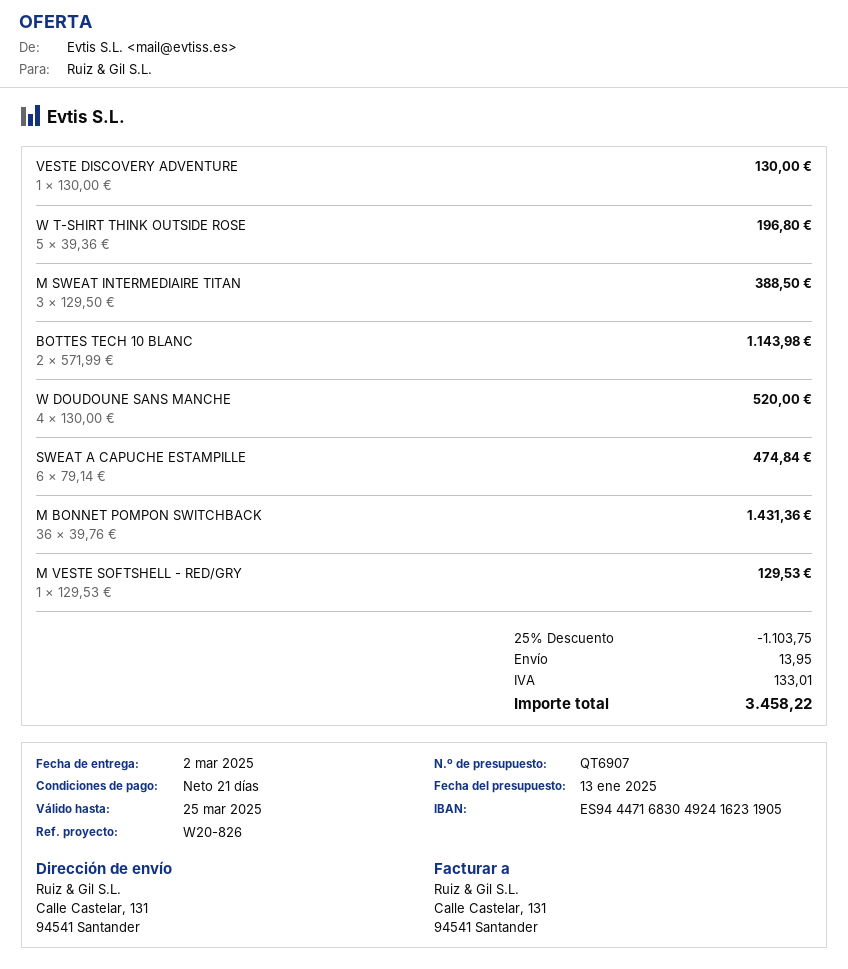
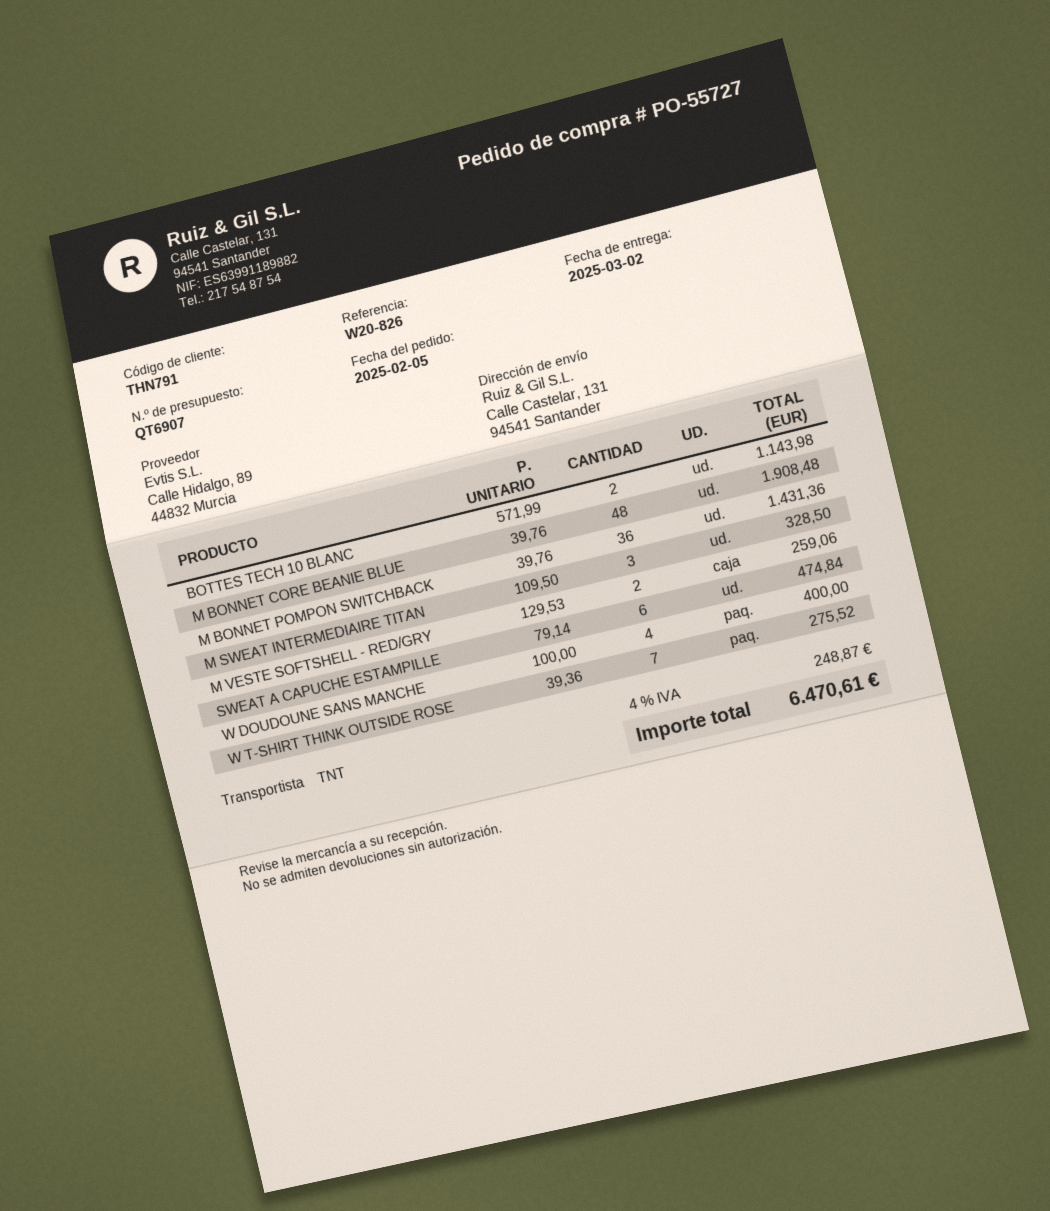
VESTE DISCOVERY ADVENTURE: 1 x 130.00 = 130.00 -> none
W T-SHIRT THINK OUTSIDE ROSE: 5 x 39.36 = 196.80 -> 7 x 39.36 = 275.52
M SWEAT INTERMEDIAIRE TITAN: 3 x 129.50 = 388.50 -> 3 x 109.50 = 328.50
W DOUDOUNE SANS MANCHE: 4 x 130.00 = 520.00 -> 4 x 100.00 = 400.00
M VESTE SOFTSHELL - RED/GRY: 1 x 129.53 = 129.53 -> 2 x 129.53 = 259.06
M BONNET CORE BEANIE BLUE: none -> 48 x 39.76 = 1908.48
discount: 25% = 1103.75 -> none
shipping: 13.95 -> none
tax: 133.01 -> 248.87
total: 3458.22 -> 6470.61

